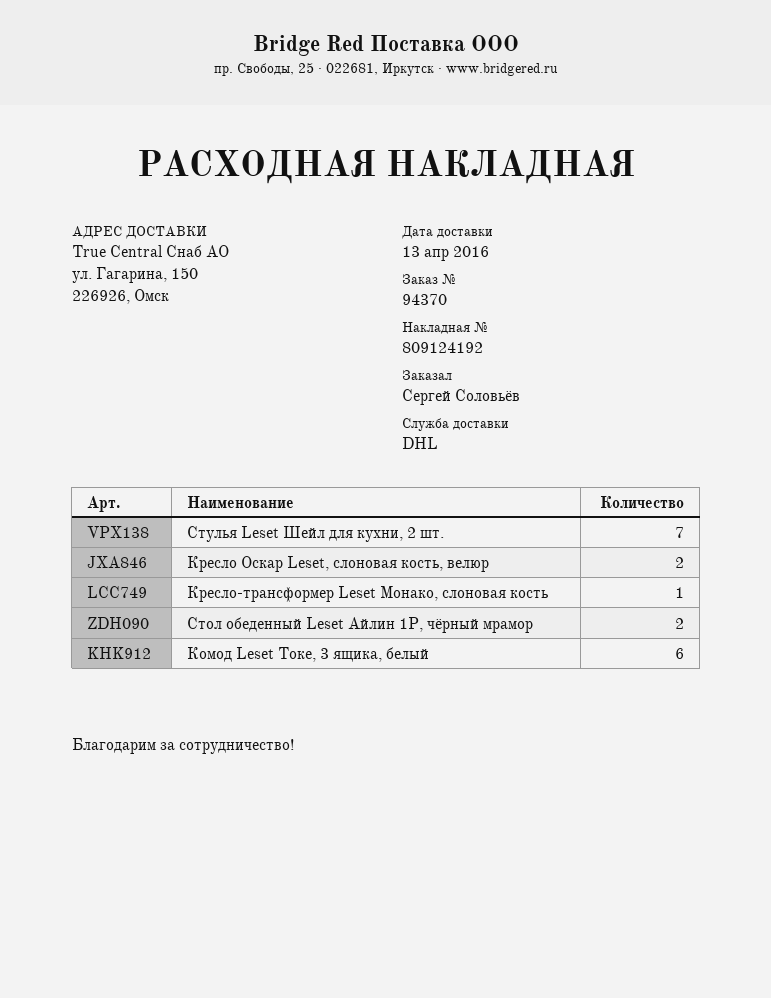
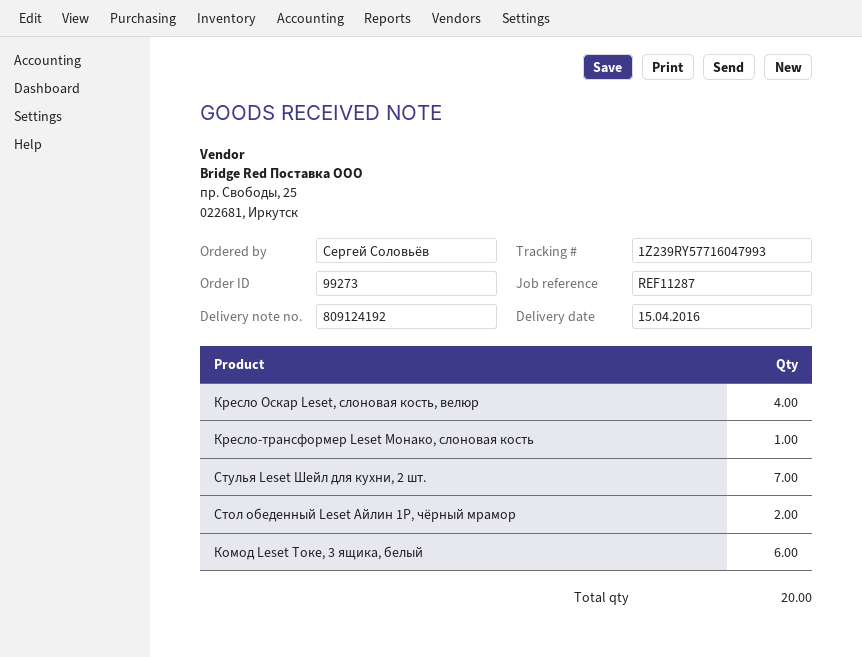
order number: 94370 -> 99273
delivery date: 2016-04-13 -> 2016-04-15
Кресло Оскар Leset, слоновая кость, велюр: 2 -> 4

